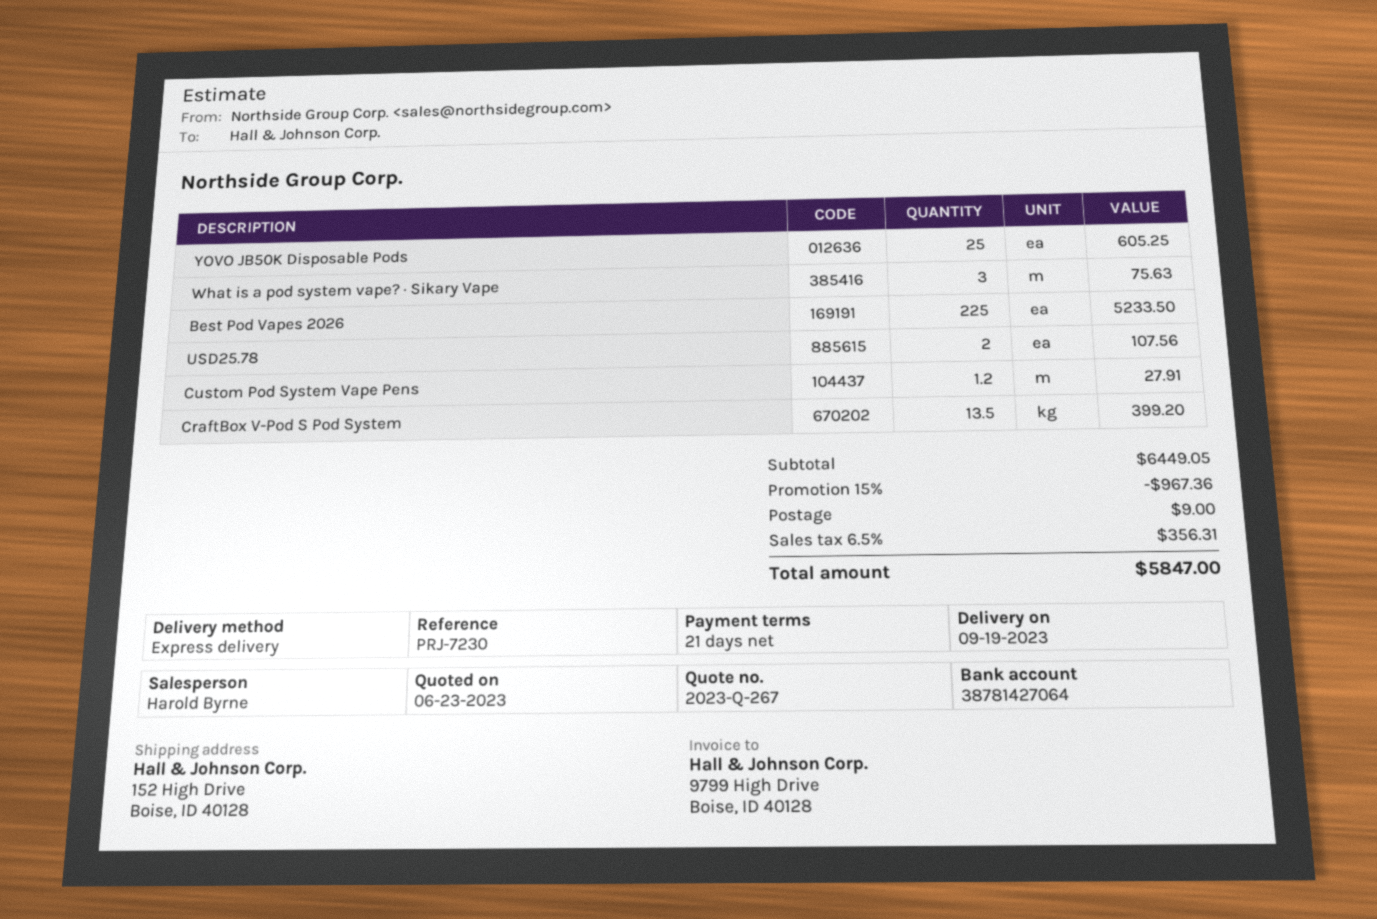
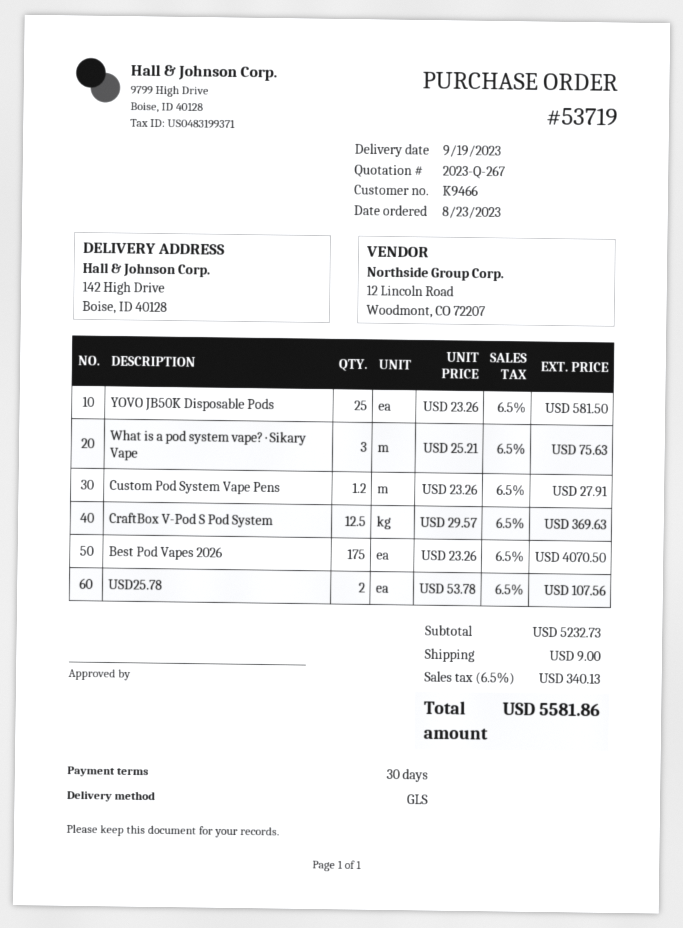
payment terms: 21 days -> 30 days
shipping method: express -> GLS
ship to: 152 High Drive, Boise, ID 40128 -> 142 High Drive, Boise, ID 40128
YOVO JB50K Disposable Pods: 25 for 605.25 -> 25 for 581.50
Best Pod Vapes 2026: 225 for 5233.50 -> 175 for 4070.50
CraftBox V-Pod S Pod System: 13.5 for 399.20 -> 12.5 for 369.63
subtotal: 6449.05 -> 5232.73
discount: 15% = 967.36 -> none
tax: 6.5% = 356.31 -> 6.5% = 340.13
total: 5847.00 -> 5581.86

